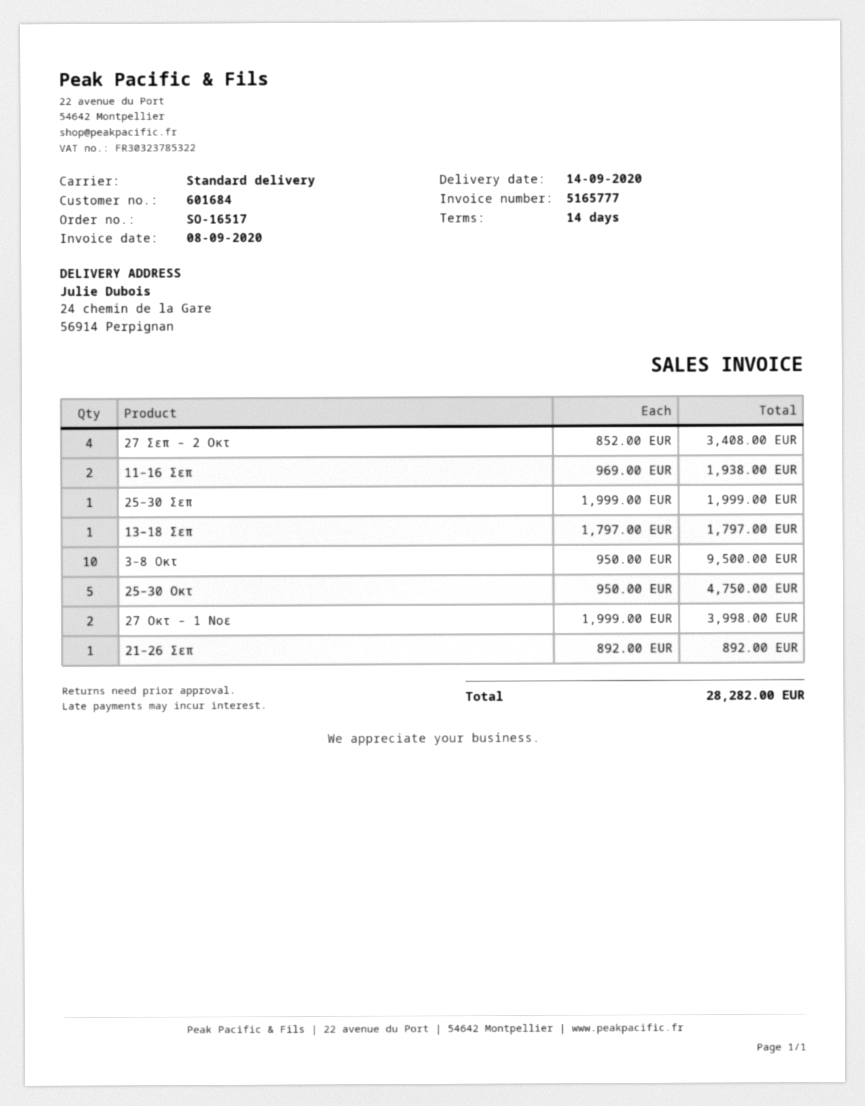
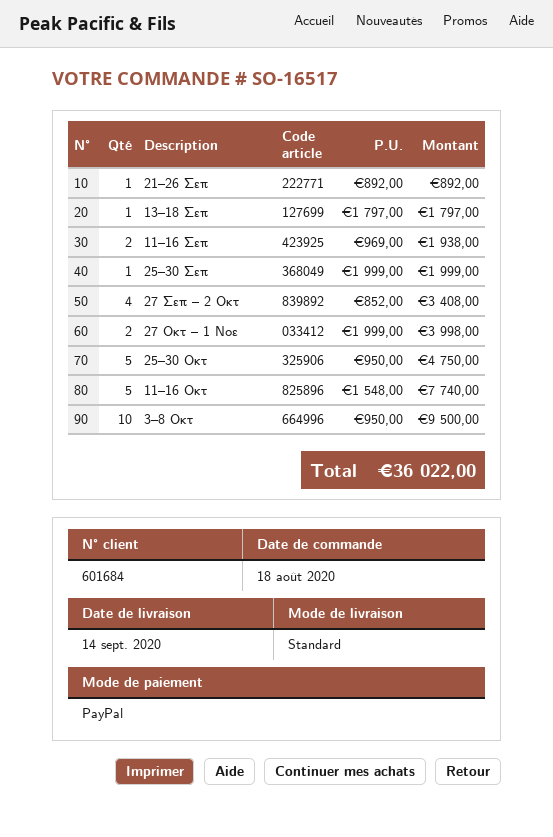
11–16 Οκτ: none -> 5 x 1548.00 = 7740.00
total: 28282.00 -> 36022.00

